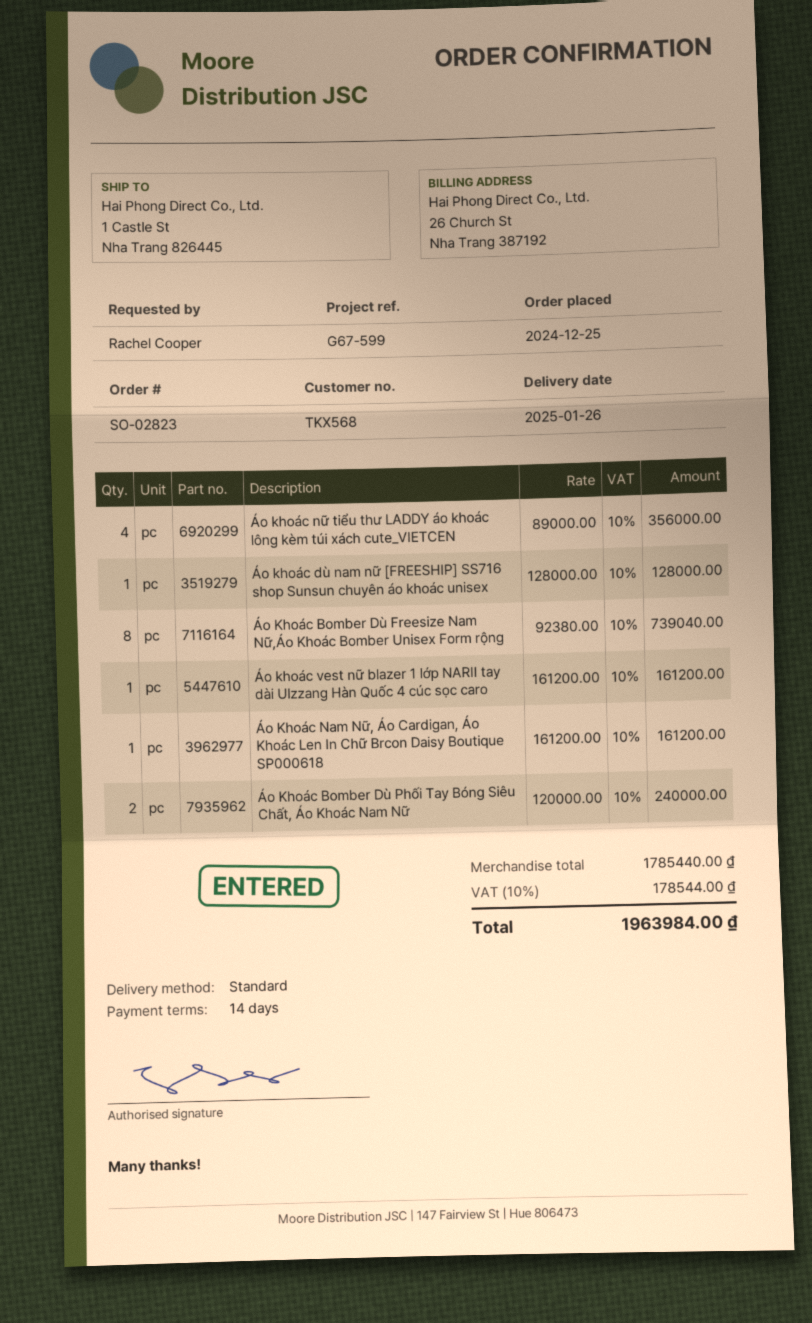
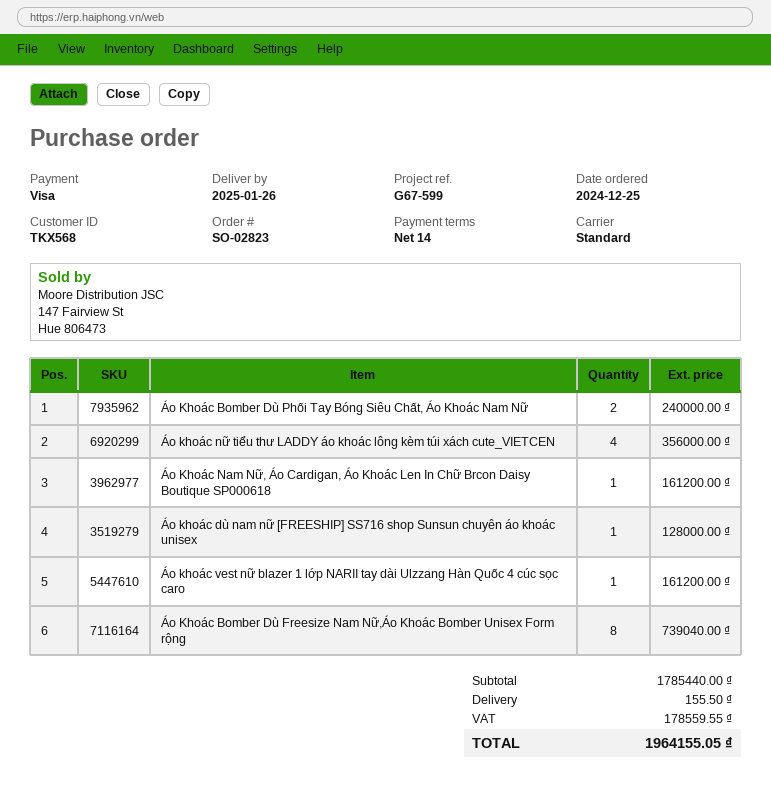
shipping: none -> 155.50
tax: 178544.00 -> 178559.55
total: 1963984.00 -> 1964155.05

